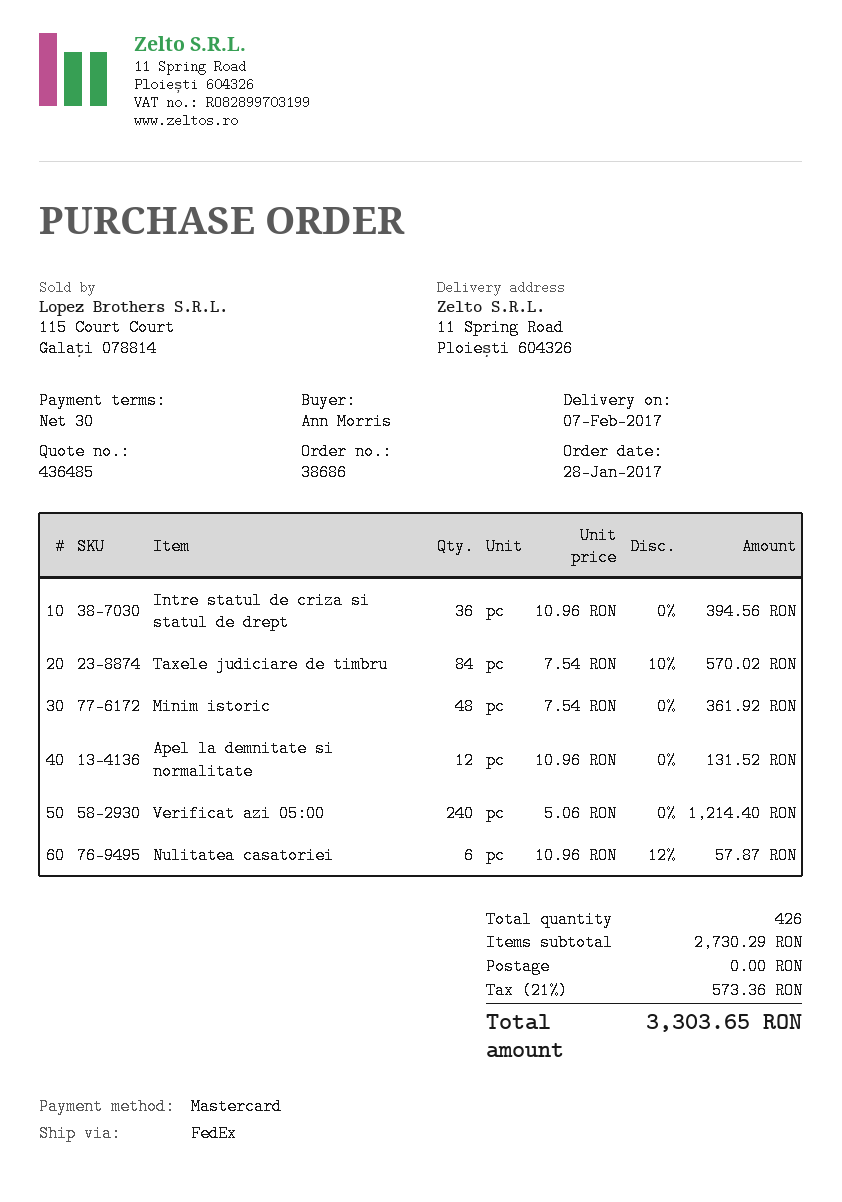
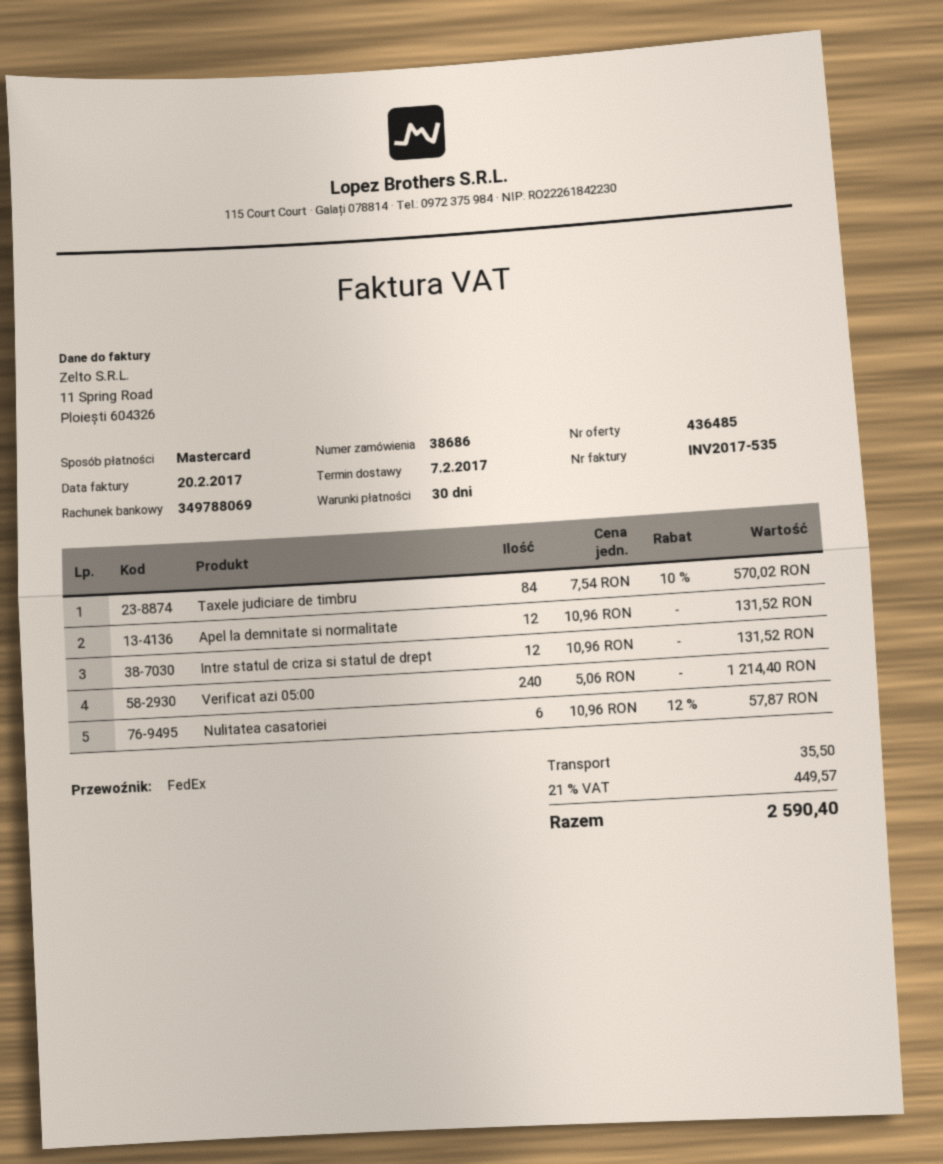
Intre statul de criza si statul de drept: 36 x 10.96 = 394.56 -> 12 x 10.96 = 131.52
Minim istoric: 48 x 7.54 = 361.92 -> none
shipping: 0.00 -> 35.50
tax: 21% = 573.36 -> 21% = 449.57
total: 3303.65 -> 2590.40

